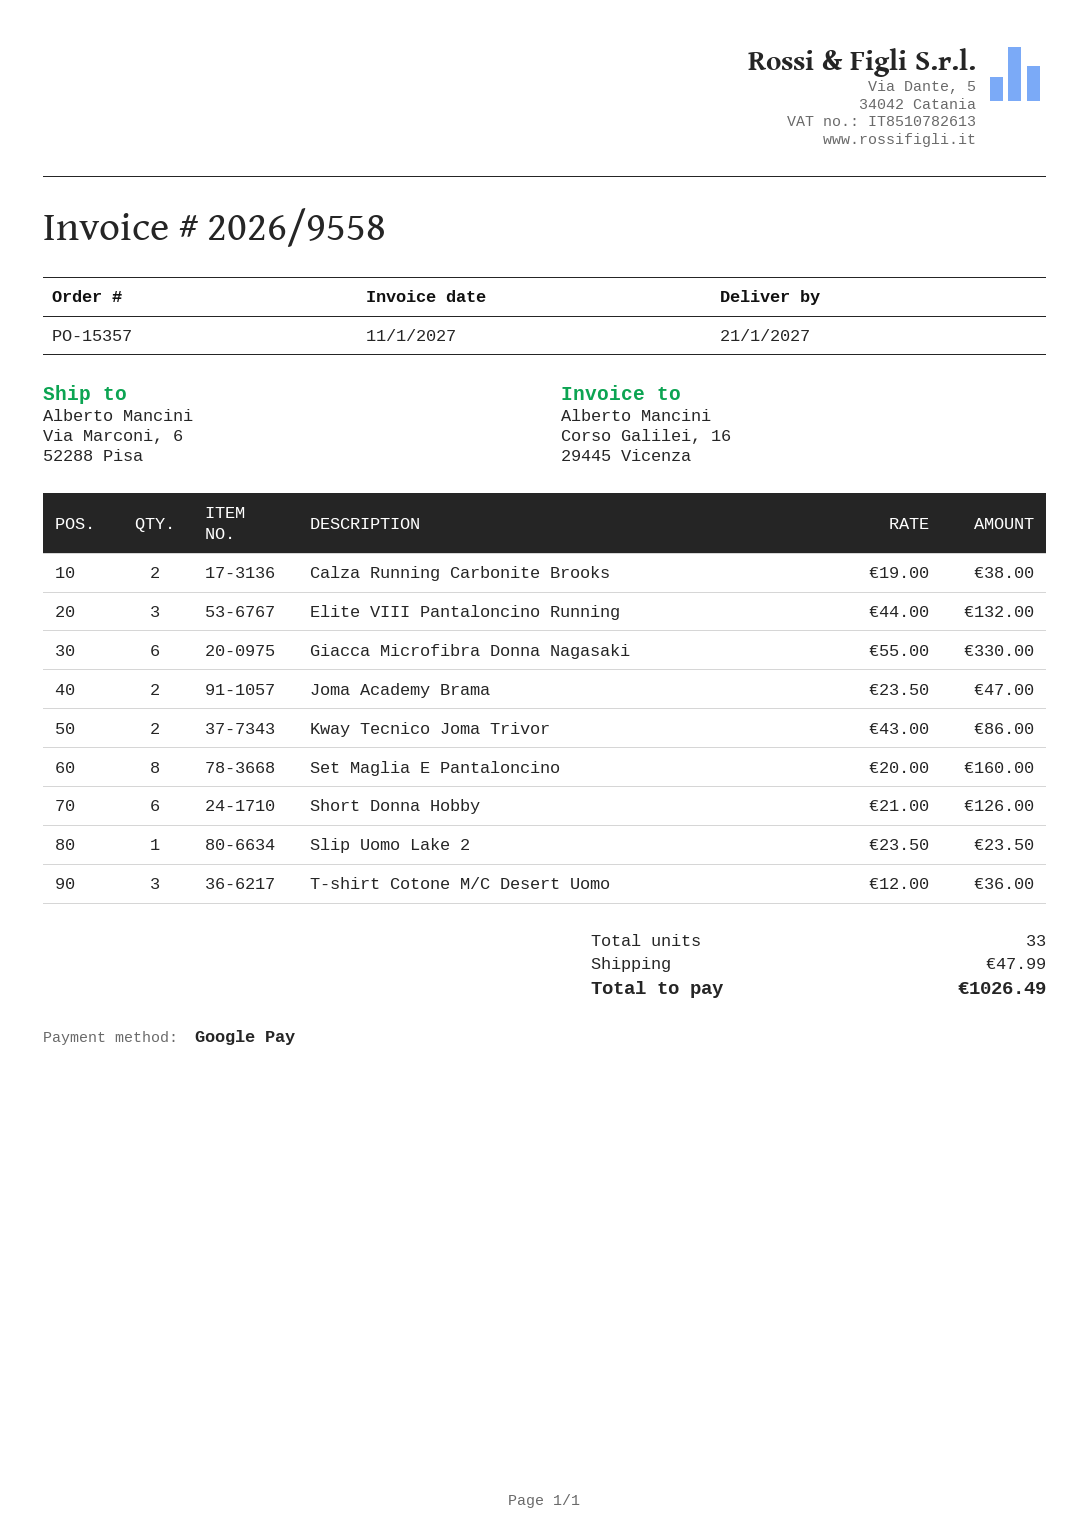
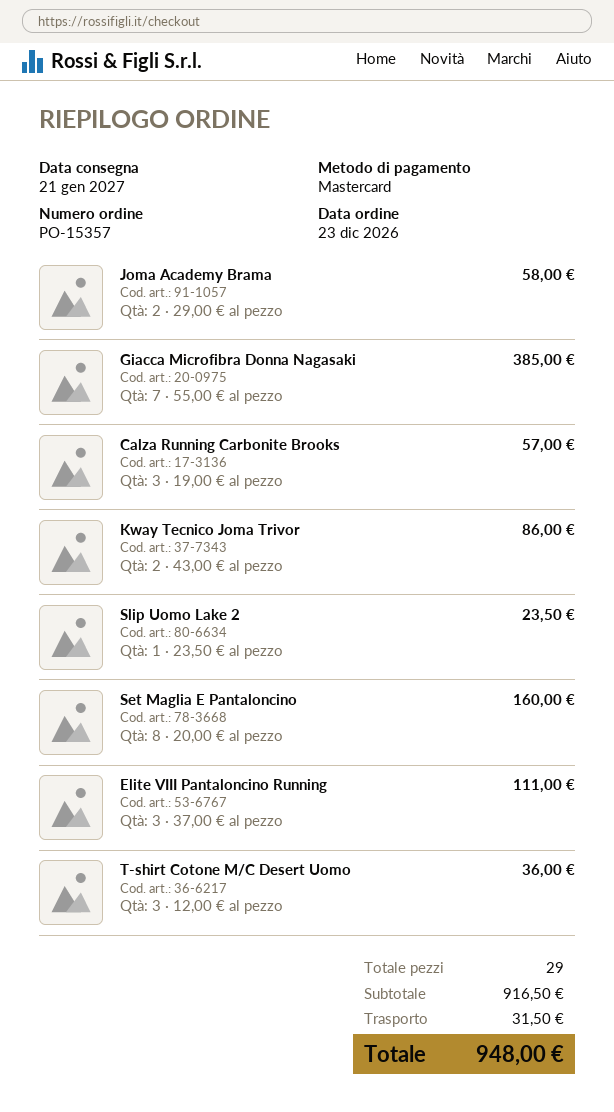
payment method: Google Pay -> Mastercard
Calza Running Carbonite Brooks: 2 x 19.00 = 38.00 -> 3 x 19.00 = 57.00
Elite VIII Pantaloncino Running: 3 x 44.00 = 132.00 -> 3 x 37.00 = 111.00
Giacca Microfibra Donna Nagasaki: 6 x 55.00 = 330.00 -> 7 x 55.00 = 385.00
Joma Academy Brama: 2 x 23.50 = 47.00 -> 2 x 29.00 = 58.00
Short Donna Hobby: 6 x 21.00 = 126.00 -> none
total quantity: 33 -> 29
shipping: 47.99 -> 31.50
total: 1026.49 -> 948.00

